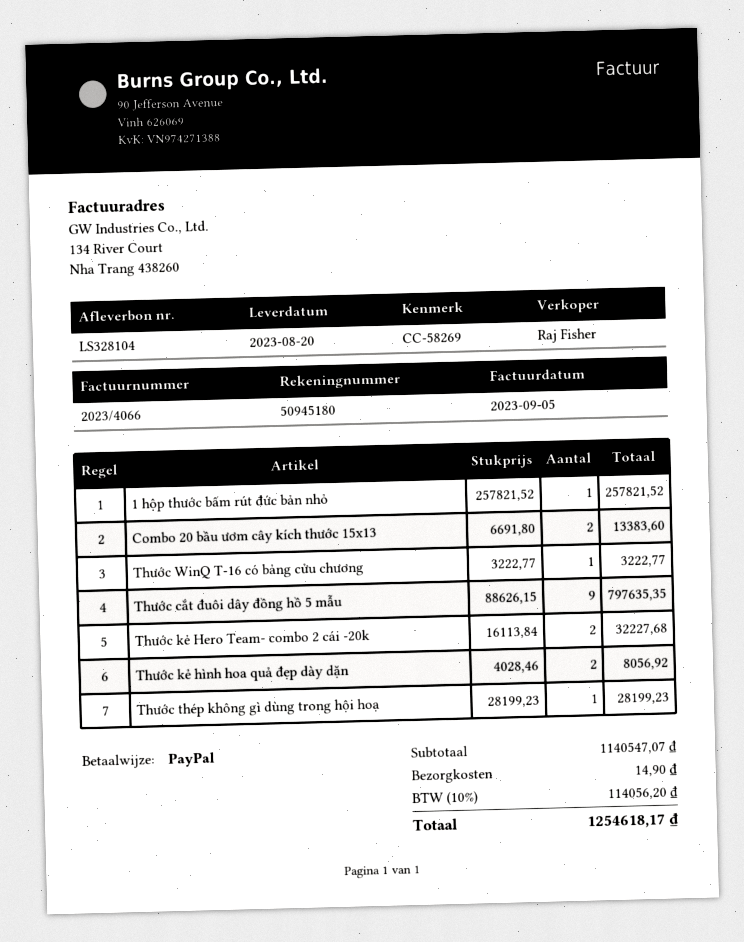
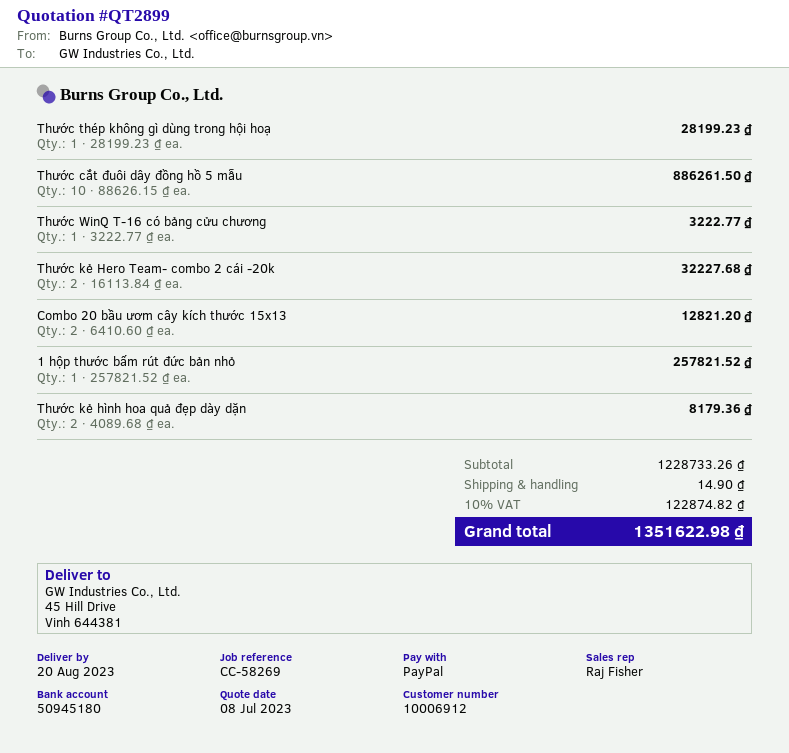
Combo 20 bầu ươm cây kích thước 15x13: 2 x 6691.80 = 13383.60 -> 2 x 6410.60 = 12821.20
Thước cắt đuôi dây đồng hồ 5 mẫu: 9 x 88626.15 = 797635.35 -> 10 x 88626.15 = 886261.50
Thước kẻ hình hoa quả đẹp dày dặn: 2 x 4028.46 = 8056.92 -> 2 x 4089.68 = 8179.36
subtotal: 1140547.07 -> 1228733.26
tax: 10% = 114056.20 -> 10% = 122874.82
total: 1254618.17 -> 1351622.98

